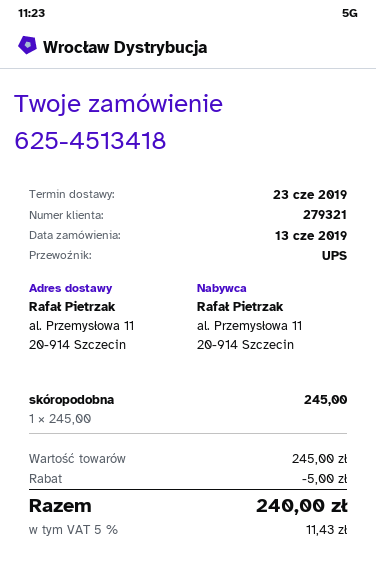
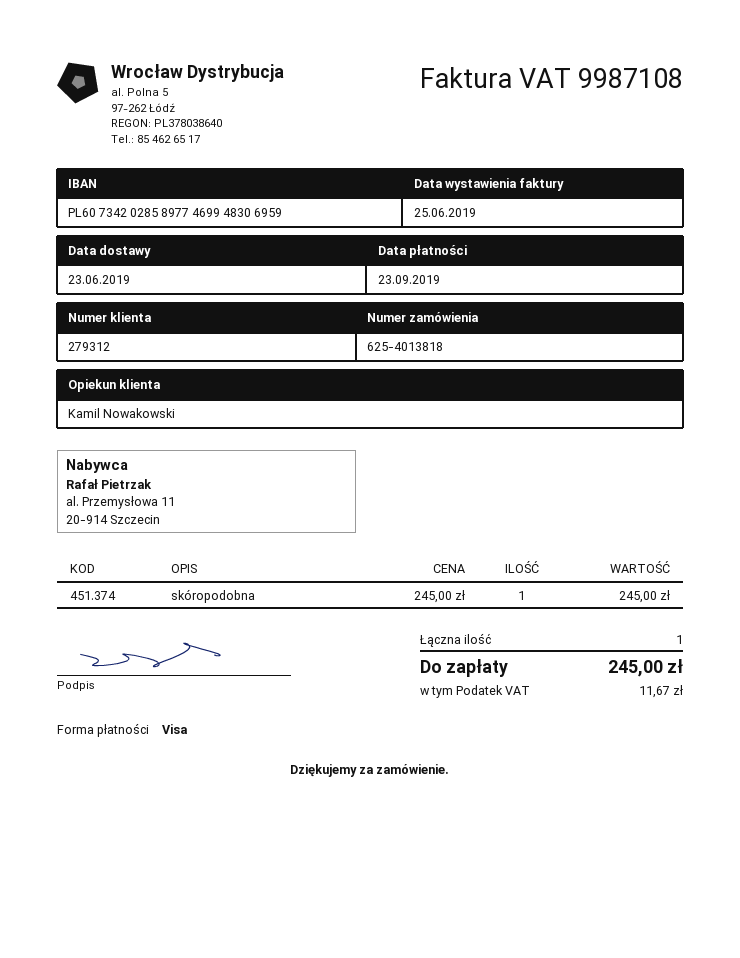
order number: 625-4513418 -> 625-4013818
customer number: 279321 -> 279312
discount: 5.00 -> none
tax: 11.43 -> 11.67
total: 240.00 -> 245.00

